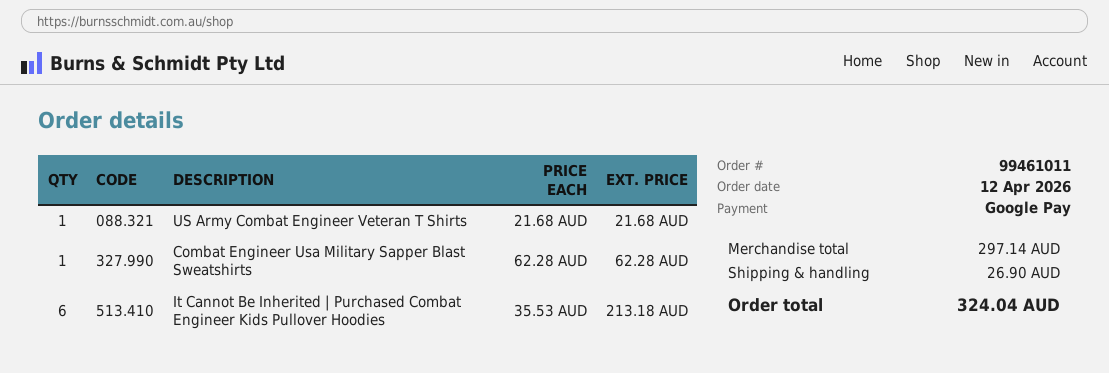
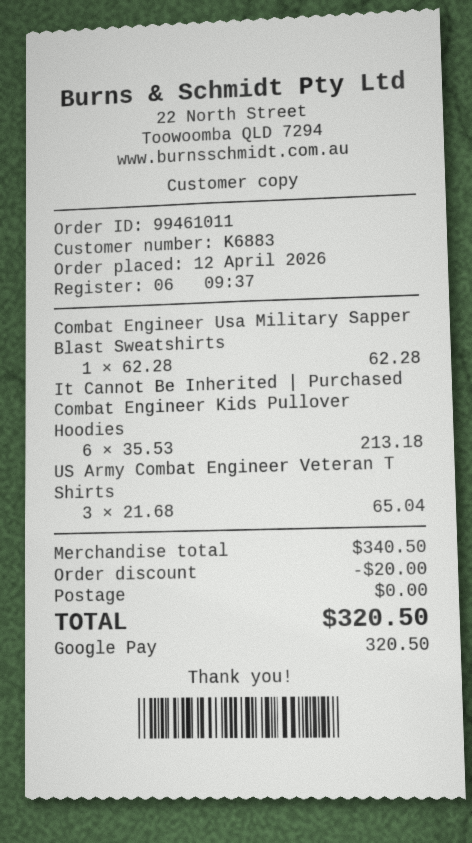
US Army Combat Engineer Veteran T Shirts: 1 x 21.68 = 21.68 -> 3 x 21.68 = 65.04
subtotal: 297.14 -> 340.50
discount: none -> 20.00
shipping: 26.90 -> 0.00
total: 324.04 -> 320.50

